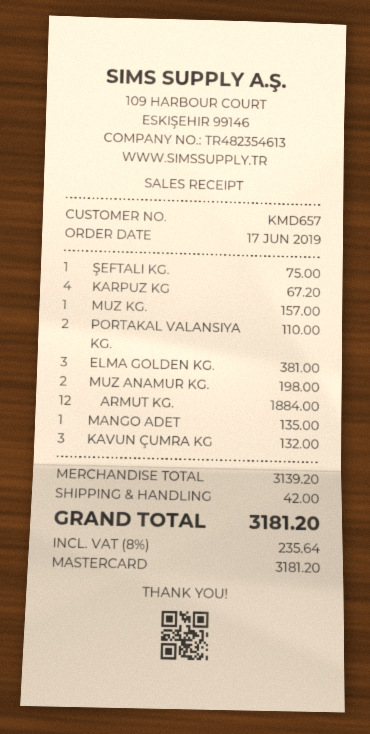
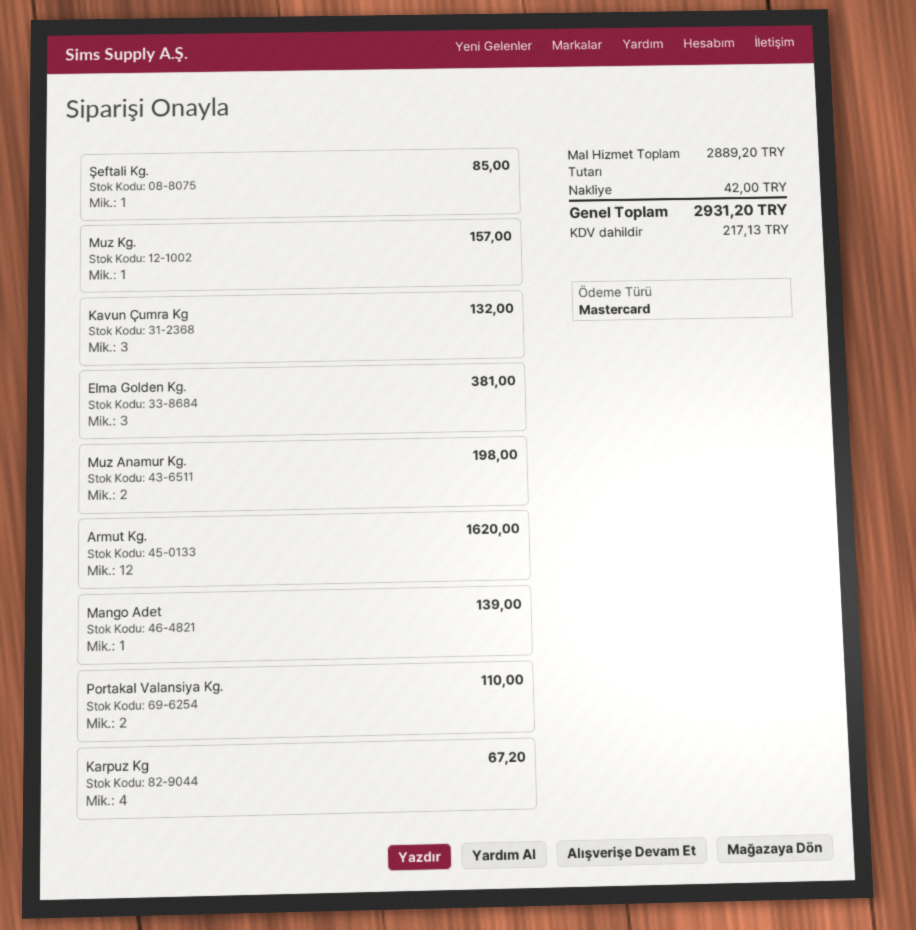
ŞEFTALI KG.: 1 for 75.00 -> 1 for 85.00
ARMUT KG.: 12 for 1884.00 -> 12 for 1620.00
MANGO ADET: 1 for 135.00 -> 1 for 139.00
subtotal: 3139.20 -> 2889.20
tax: 235.64 -> 217.13
total: 3181.20 -> 2931.20

